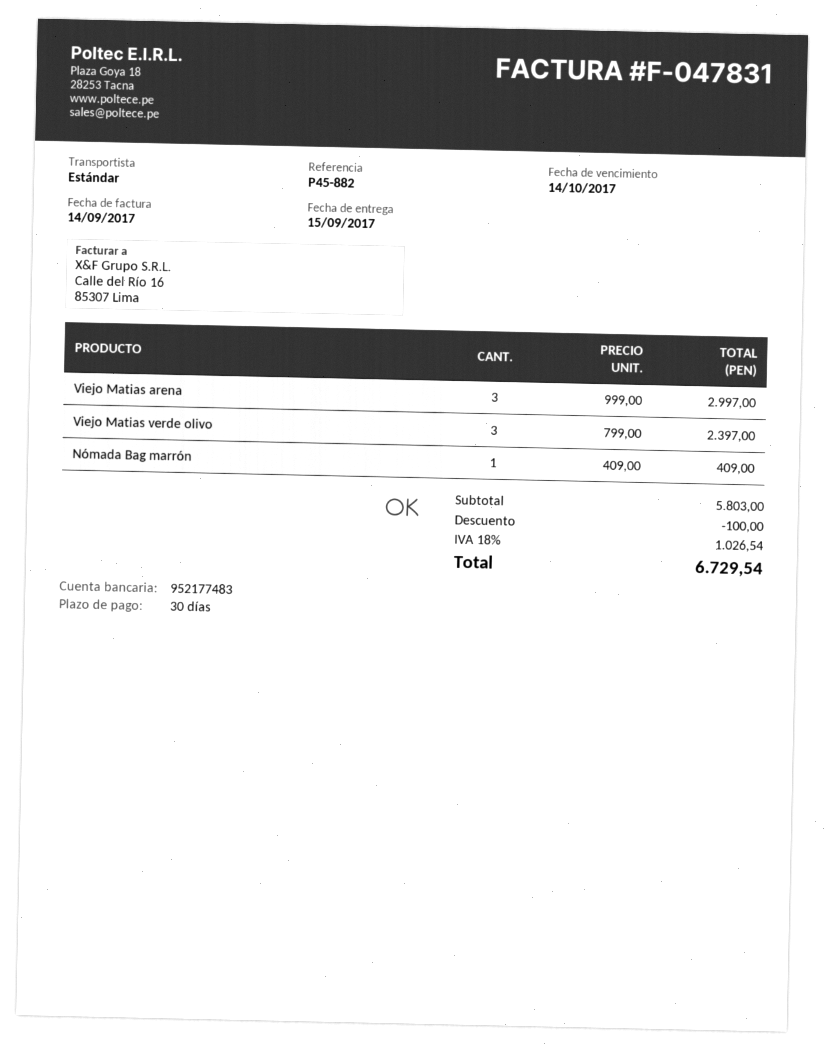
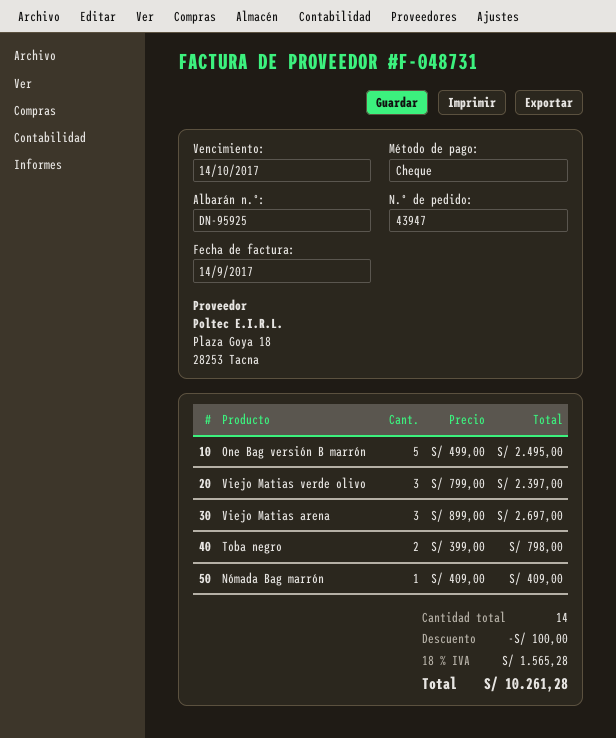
invoice number: F-047831 -> F-048731
Viejo Matias arena: 3 x 999.00 = 2997.00 -> 3 x 899.00 = 2697.00
One Bag versión B marrón: none -> 5 x 499.00 = 2495.00
Toba negro: none -> 2 x 399.00 = 798.00
tax: 18% = 1026.54 -> 18% = 1565.28
total: 6729.54 -> 10261.28

